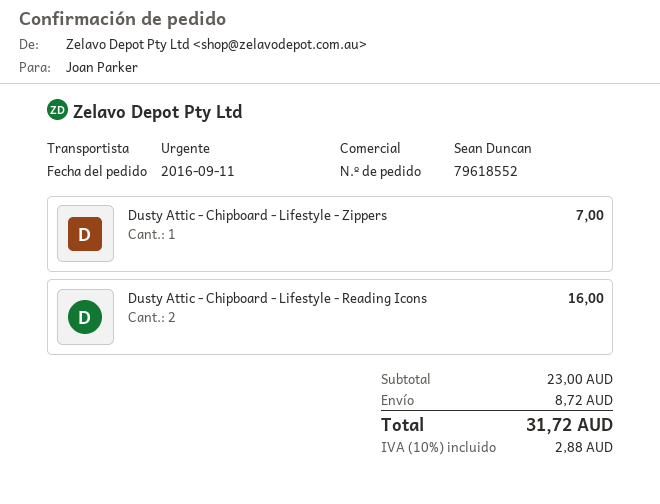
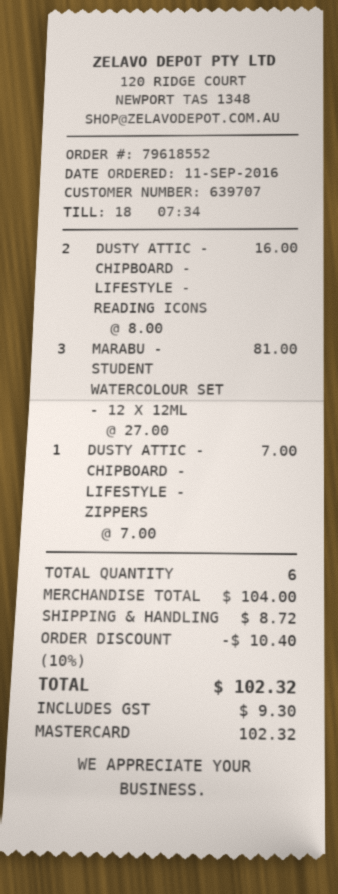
MARABU - STUDENT WATERCOLOUR SET - 12 X 12ML: none -> 3 for 81.00
subtotal: 23.00 -> 104.00
discount: none -> 10% = 10.40
tax: 2.88 -> 9.30
total: 31.72 -> 102.32

